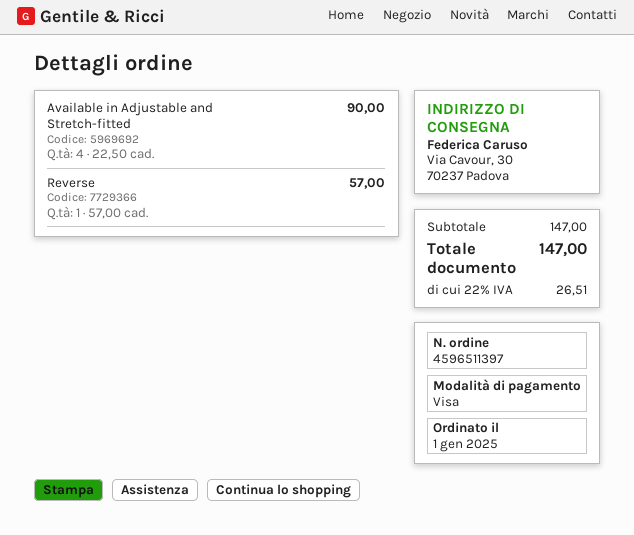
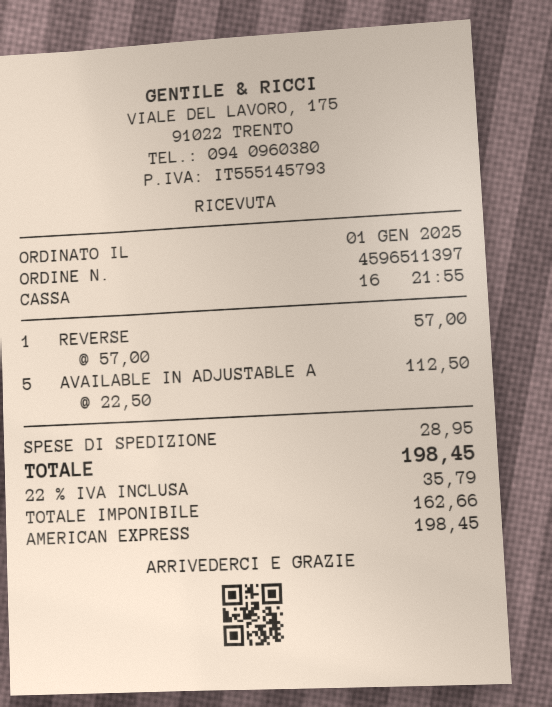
payment method: Visa -> American Express
Available in Adjustable and Stretch-fitted: 4 x 22.50 = 90.00 -> 5 x 22.50 = 112.50
shipping: none -> 28.95
tax: 22% = 26.51 -> 22% = 35.79
total: 147.00 -> 198.45

